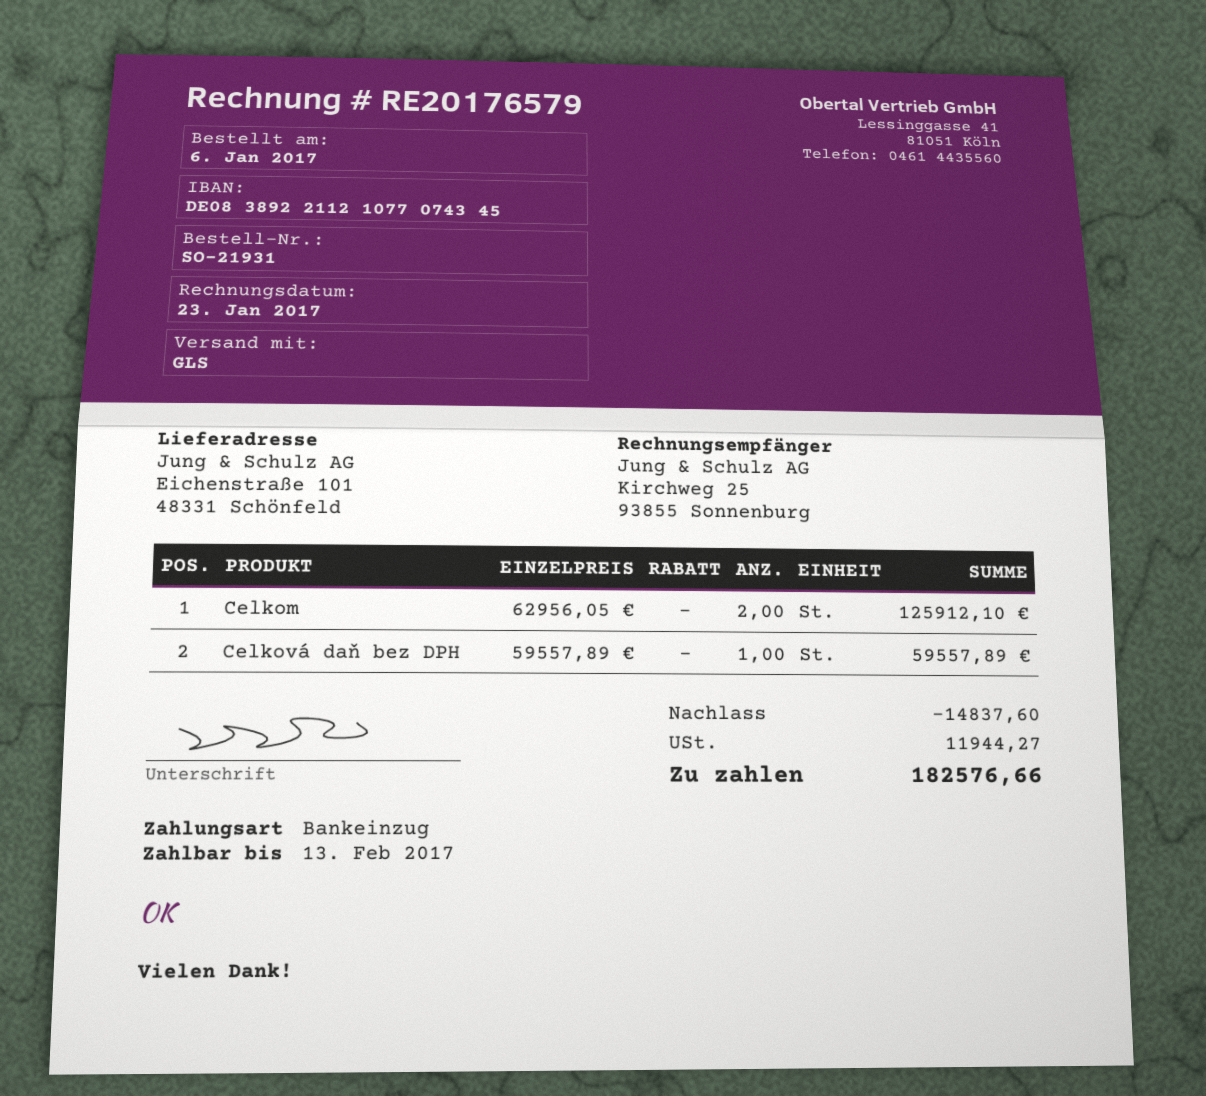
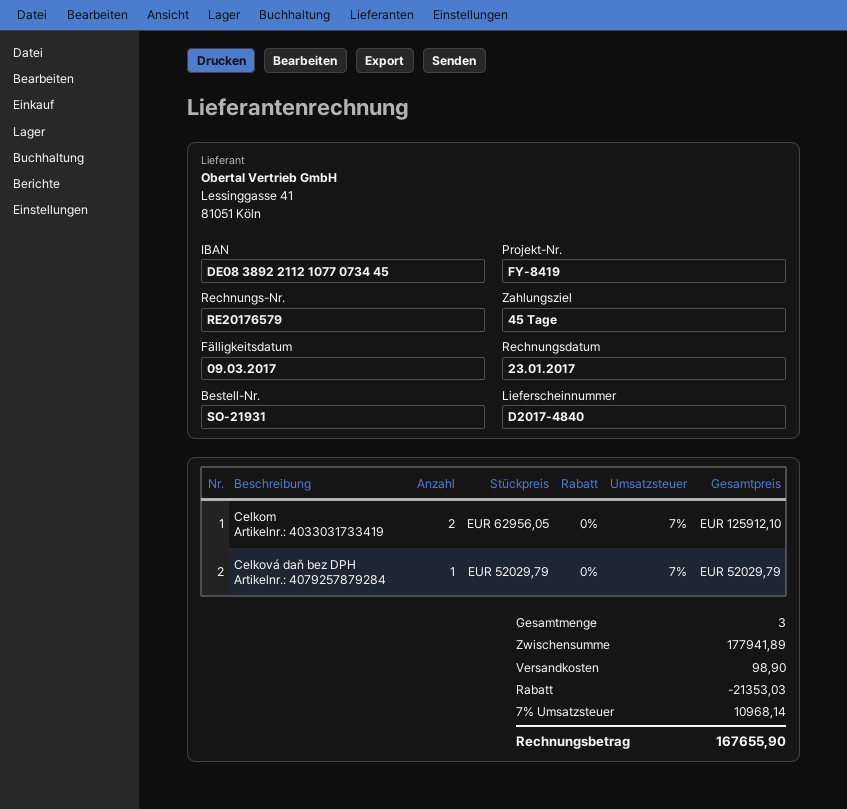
due date: 2017-02-13 -> 2017-03-09
bank account: DE08389221121077074345 -> DE08389221121077073445
Celková daň bez DPH: 1 x 59557.89 = 59557.89 -> 1 x 52029.79 = 52029.79
discount: 14837.60 -> 21353.03
shipping: none -> 98.90
tax: 11944.27 -> 10968.14
total: 182576.66 -> 167655.90

